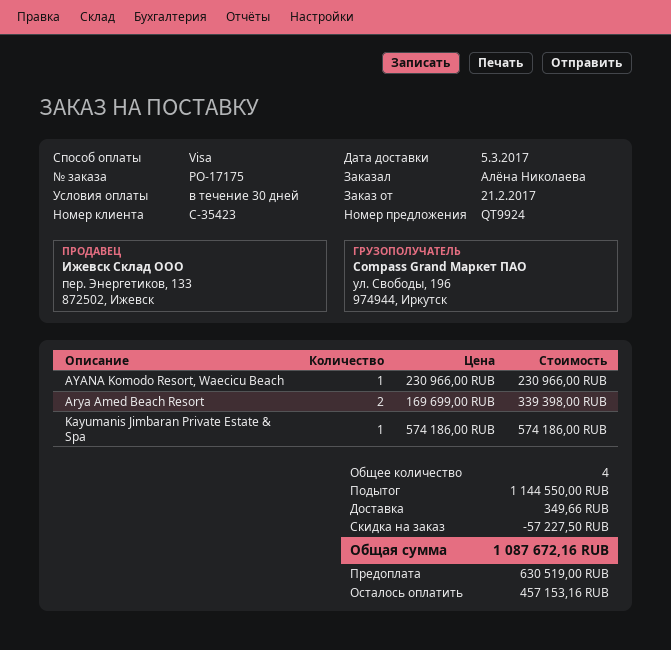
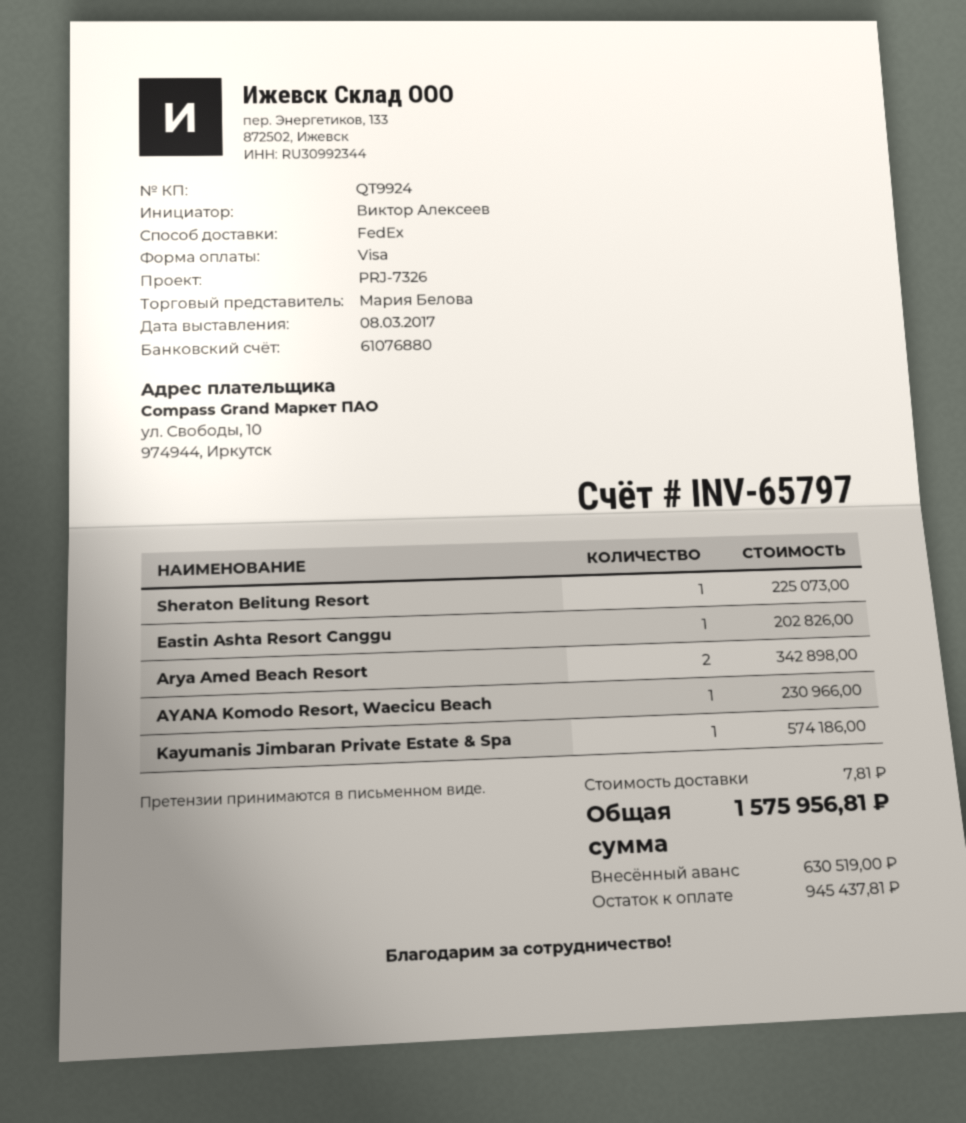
ordered by: Алёна Николаева -> Виктор Алексеев
Arya Amed Beach Resort: 2 for 339398.00 -> 2 for 342898.00
Sheraton Belitung Resort: none -> 1 for 225073.00
Eastin Ashta Resort Canggu: none -> 1 for 202826.00
discount: 57227.50 -> none
shipping: 349.66 -> 7.81
total: 1087672.16 -> 1575956.81
balance: 457153.16 -> 945437.81

